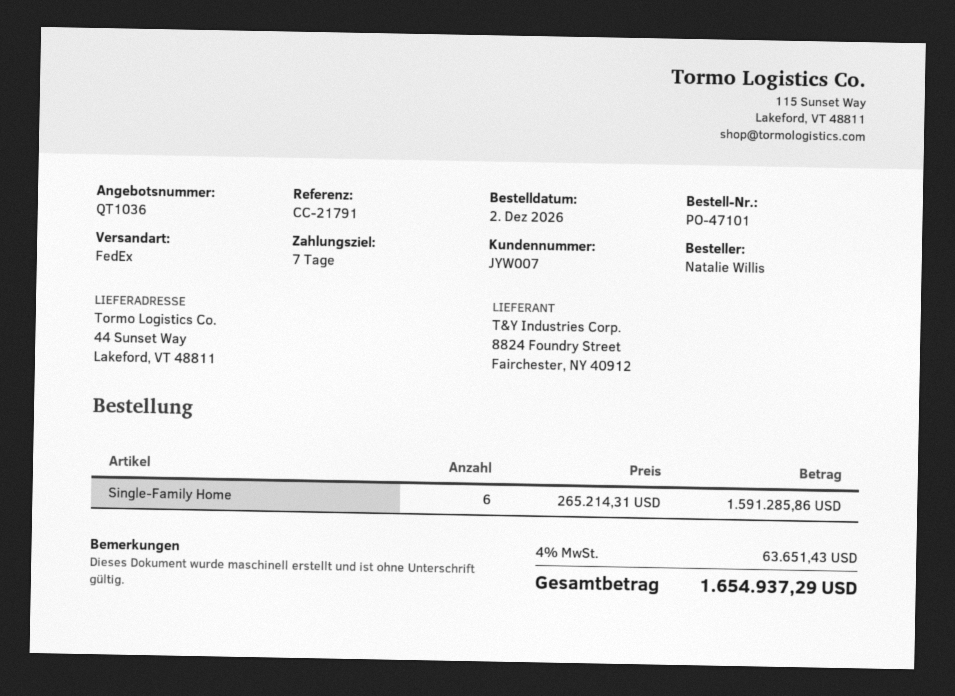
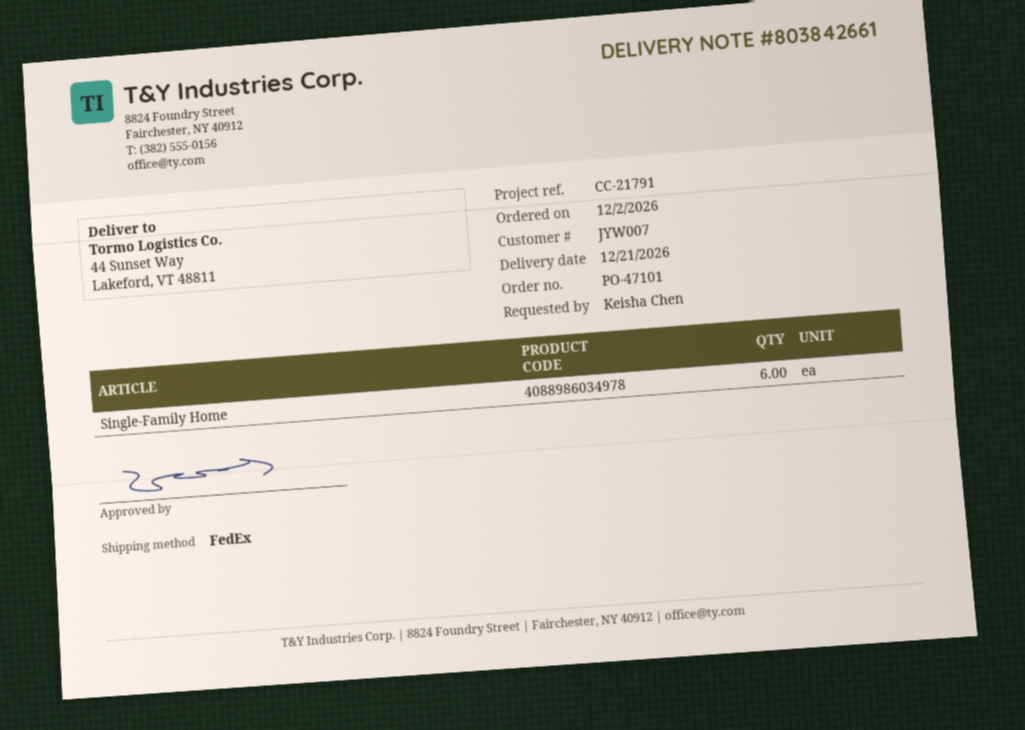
ordered by: Natalie Willis -> Keisha Chen

